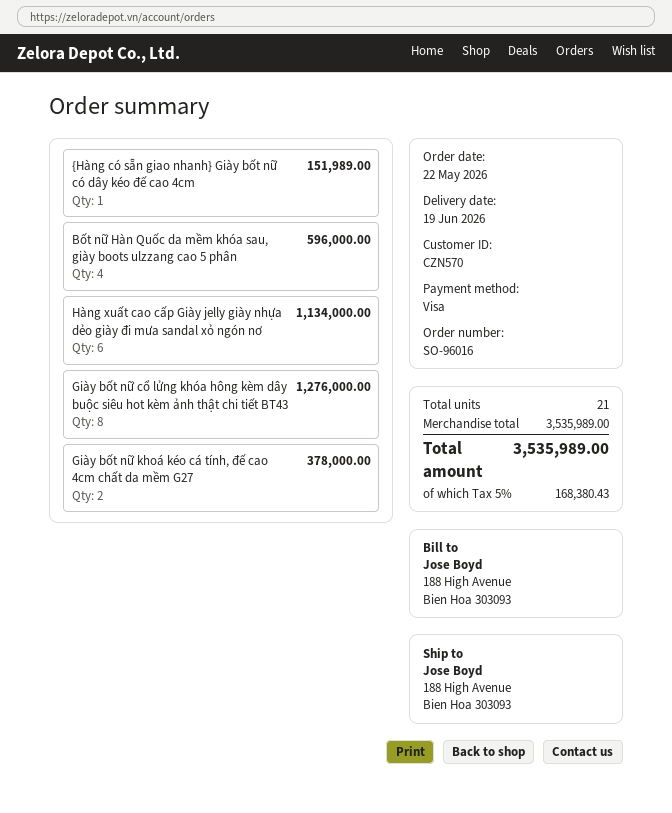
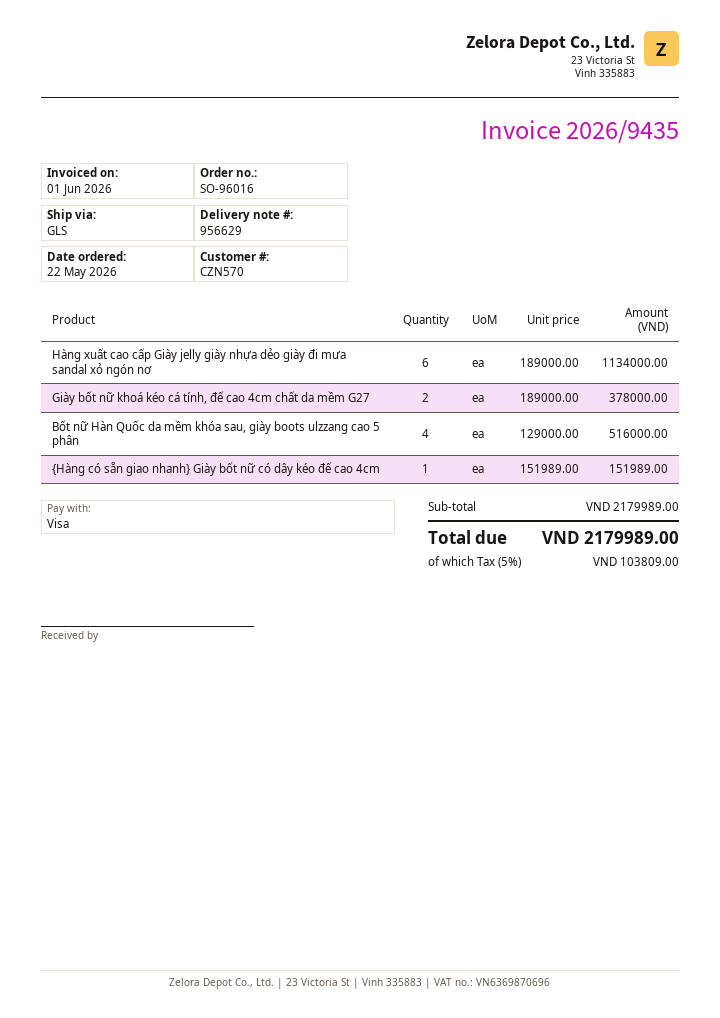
Bốt nữ Hàn Quốc da mềm khóa sau, giày boots ulzzang cao 5 phân: 4 for 596000.00 -> 4 for 516000.00
Giày bốt nữ cổ lửng khóa hông kèm dây buộc siêu hot kèm ảnh thật chi tiết BT43: 8 for 1276000.00 -> none
subtotal: 3535989.00 -> 2179989.00
tax: 5% = 168380.43 -> 5% = 103809.00
total: 3535989.00 -> 2179989.00

